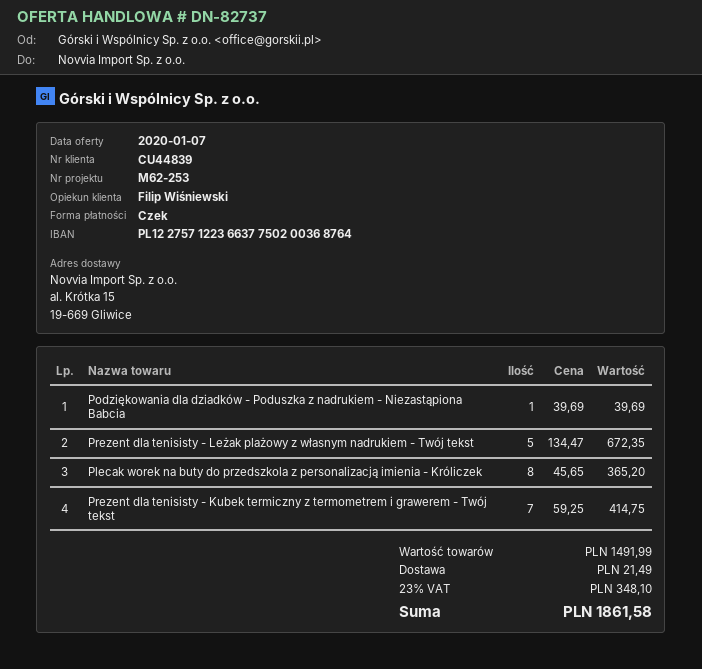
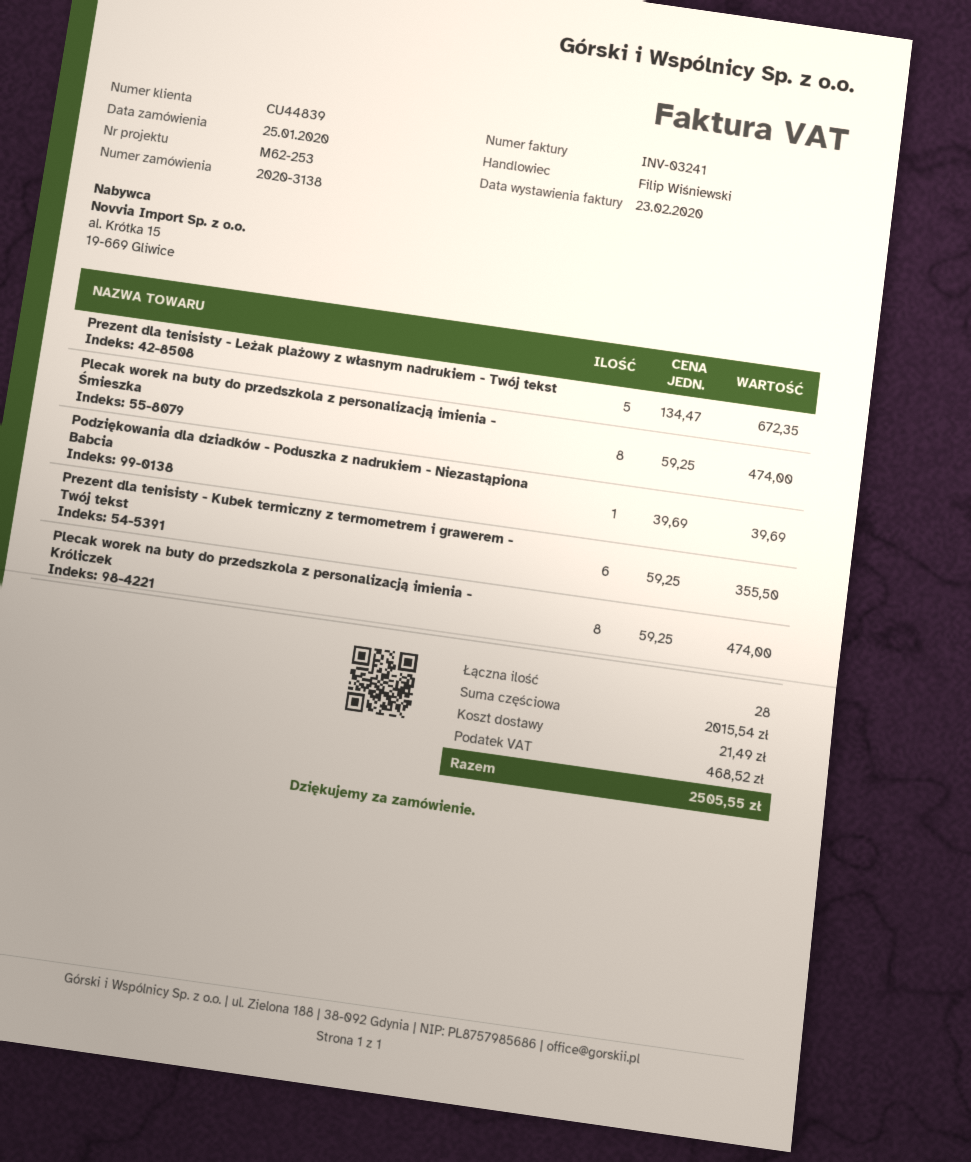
Plecak worek na buty do przedszkola z personalizacją imienia - Króliczek: 8 x 45.65 = 365.20 -> 8 x 59.25 = 474.00
Prezent dla tenisisty - Kubek termiczny z termometrem i grawerem - Twój tekst: 7 x 59.25 = 414.75 -> 6 x 59.25 = 355.50
Plecak worek na buty do przedszkola z personalizacją imienia - Śmieszka: none -> 8 x 59.25 = 474.00
subtotal: 1491.99 -> 2015.54
tax: 348.10 -> 468.52
total: 1861.58 -> 2505.55

